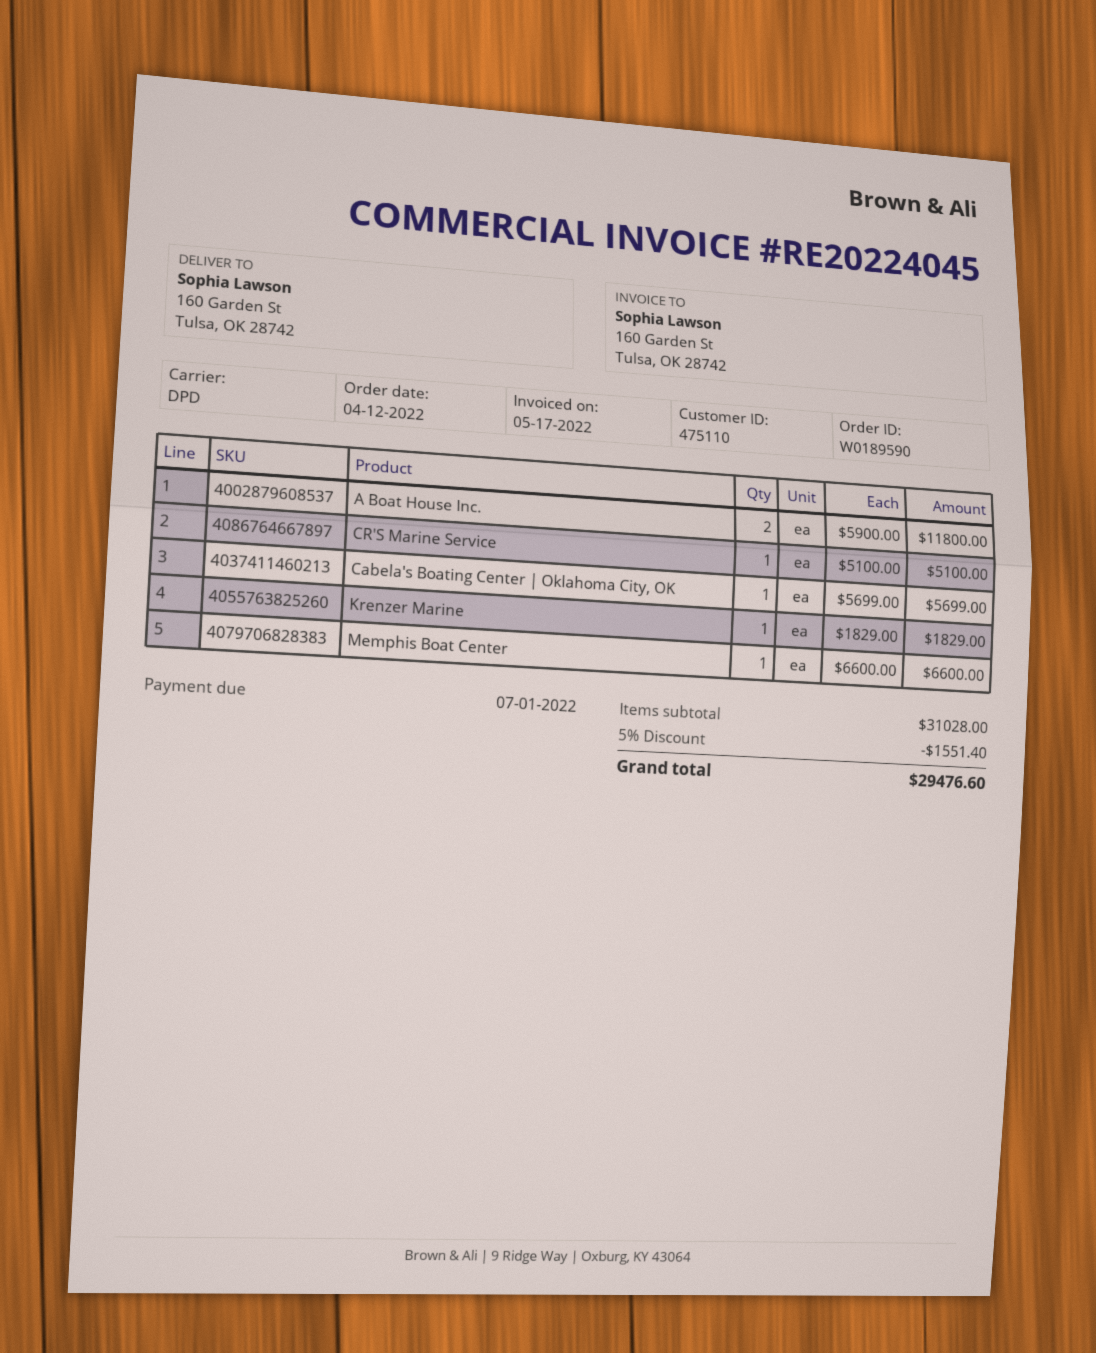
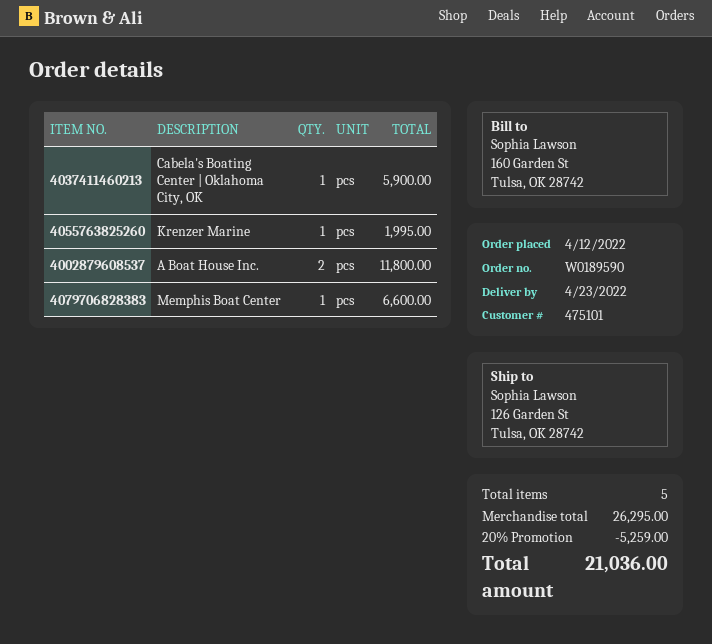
customer number: 475110 -> 475101
ship to: 160 Garden St, Tulsa, OK 28742 -> 126 Garden St, Tulsa, OK 28742
CR'S Marine Service: 1 for 5100.00 -> none
Cabela's Boating Center | Oklahoma City, OK: 1 for 5699.00 -> 1 for 5900.00
Krenzer Marine: 1 for 1829.00 -> 1 for 1995.00
subtotal: 31028.00 -> 26295.00
discount: 5% = 1551.40 -> 20% = 5259.00
total: 29476.60 -> 21036.00

